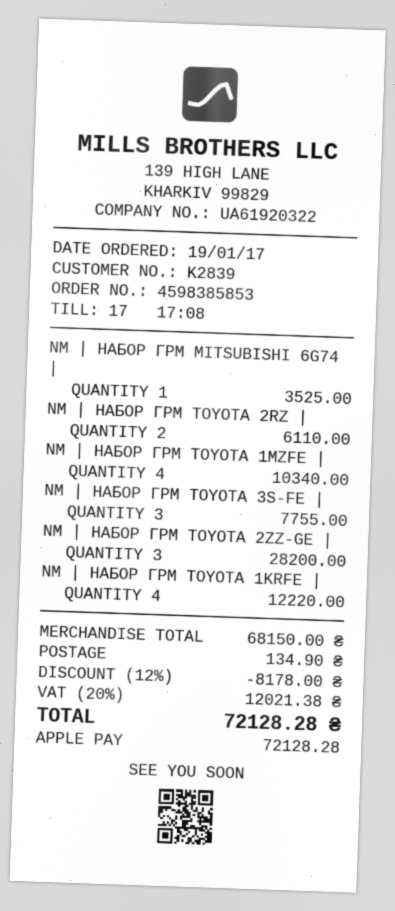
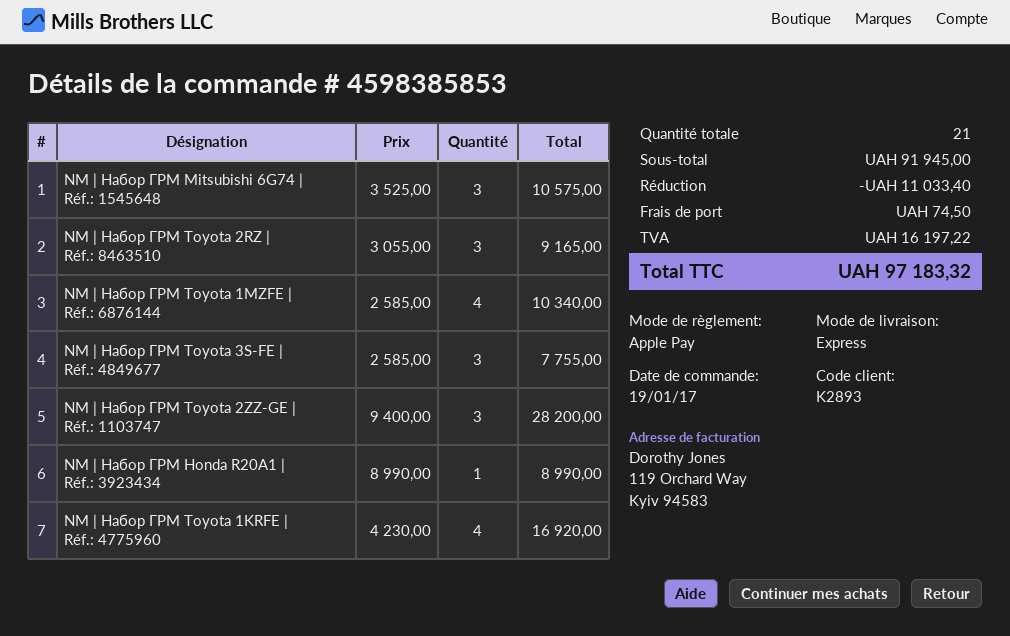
customer number: K2839 -> K2893
NM | НАБОР ГРМ MITSUBISHI 6G74 |: 1 for 3525.00 -> 3 for 10575.00
NM | НАБОР ГРМ TOYOTA 2RZ |: 2 for 6110.00 -> 3 for 9165.00
NM | НАБОР ГРМ TOYOTA 1KRFE |: 4 for 12220.00 -> 4 for 16920.00
NM | Набор ГРМ Honda R20A1 |: none -> 1 for 8990.00
subtotal: 68150.00 -> 91945.00
discount: 8178.00 -> 11033.40
shipping: 134.90 -> 74.50
tax: 12021.38 -> 16197.22
total: 72128.28 -> 97183.32

